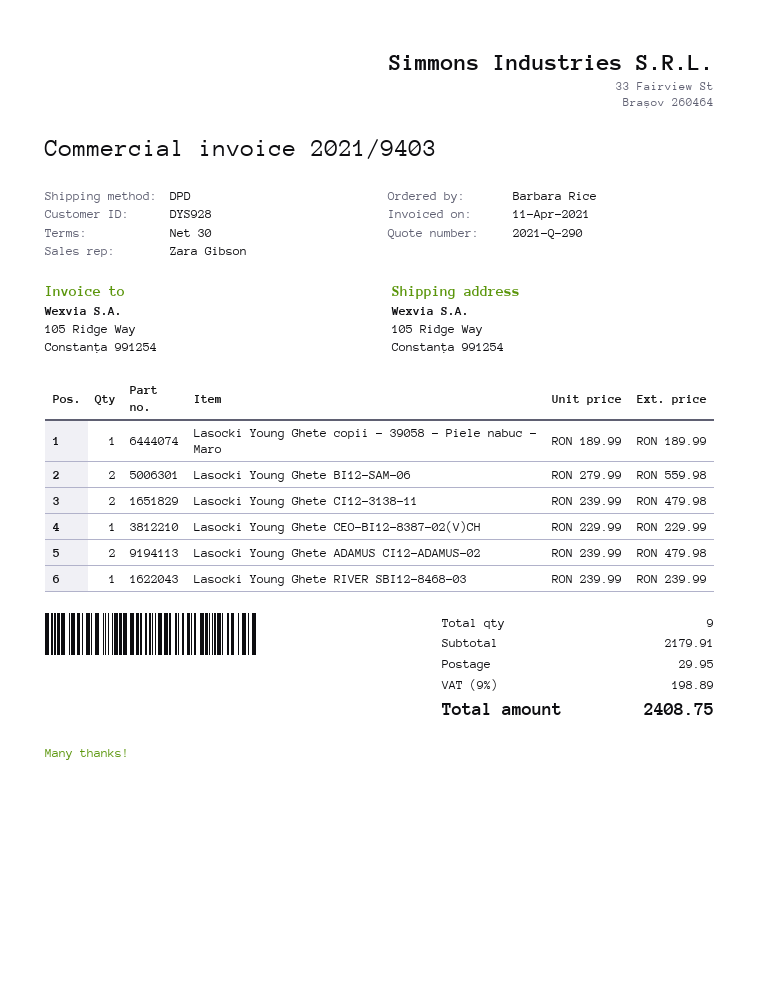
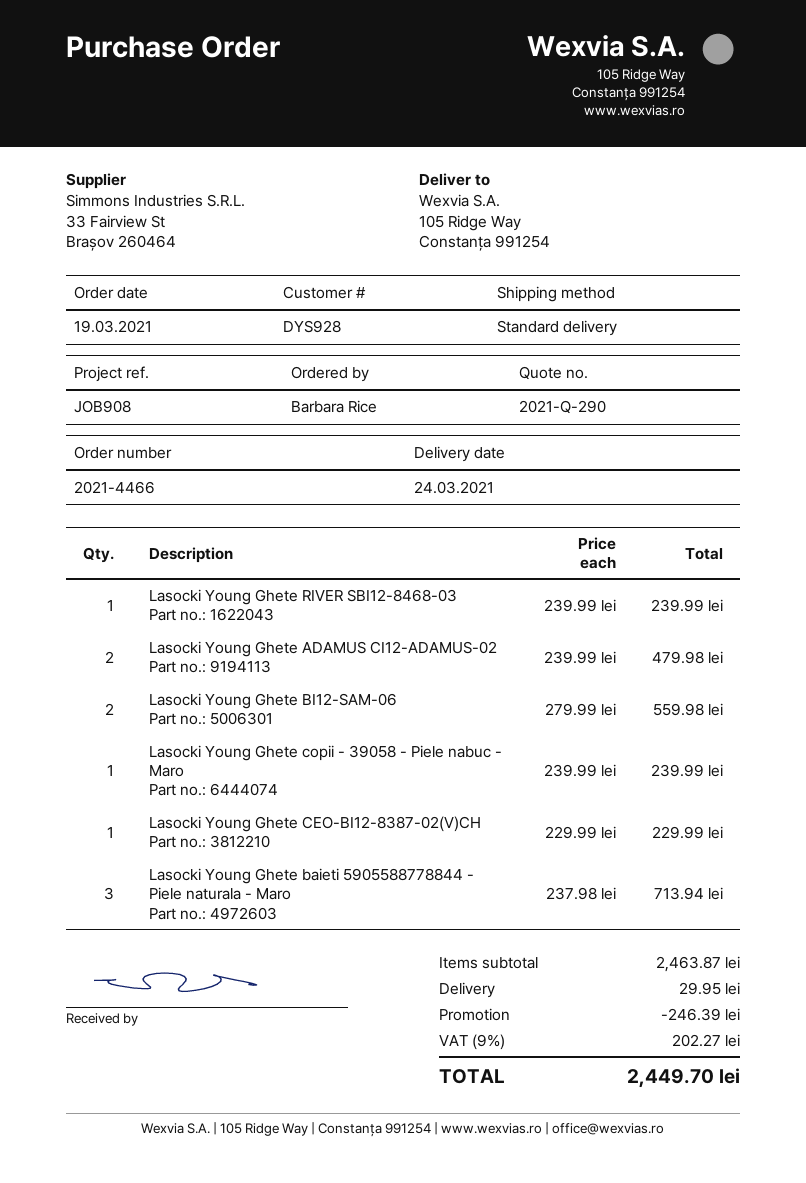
shipping method: DPD -> standard
Lasocki Young Ghete copii - 39058 - Piele nabuc - Maro: 1 x 189.99 = 189.99 -> 1 x 239.99 = 239.99
Lasocki Young Ghete CI12-3138-11: 2 x 239.99 = 479.98 -> none
Lasocki Young Ghete baieti 5905588778844 - Piele naturala - Maro: none -> 3 x 237.98 = 713.94
subtotal: 2179.91 -> 2463.87
discount: none -> 246.39
tax: 9% = 198.89 -> 9% = 202.27
total: 2408.75 -> 2449.70

